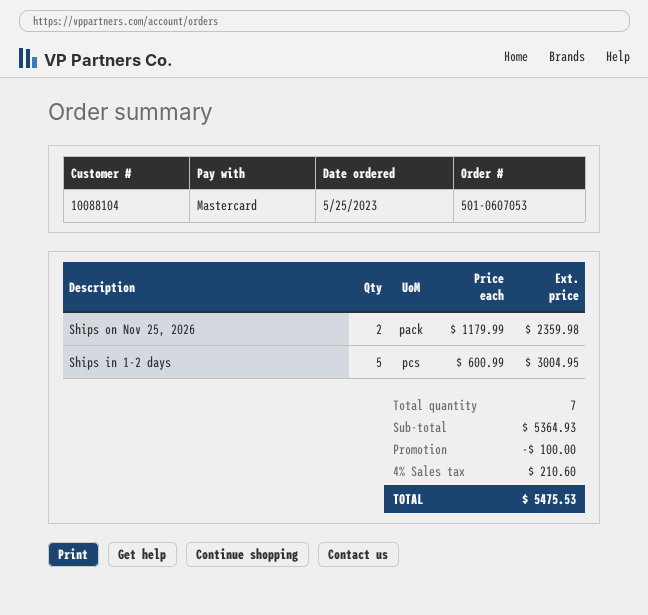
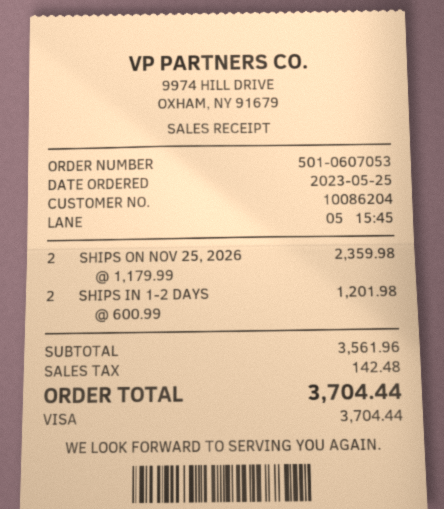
customer number: 10088104 -> 10086204
payment method: Mastercard -> Visa
Ships in 1-2 days: 5 x 600.99 = 3004.95 -> 2 x 600.99 = 1201.98
subtotal: 5364.93 -> 3561.96
discount: 100.00 -> none
tax: 210.60 -> 142.48
total: 5475.53 -> 3704.44

